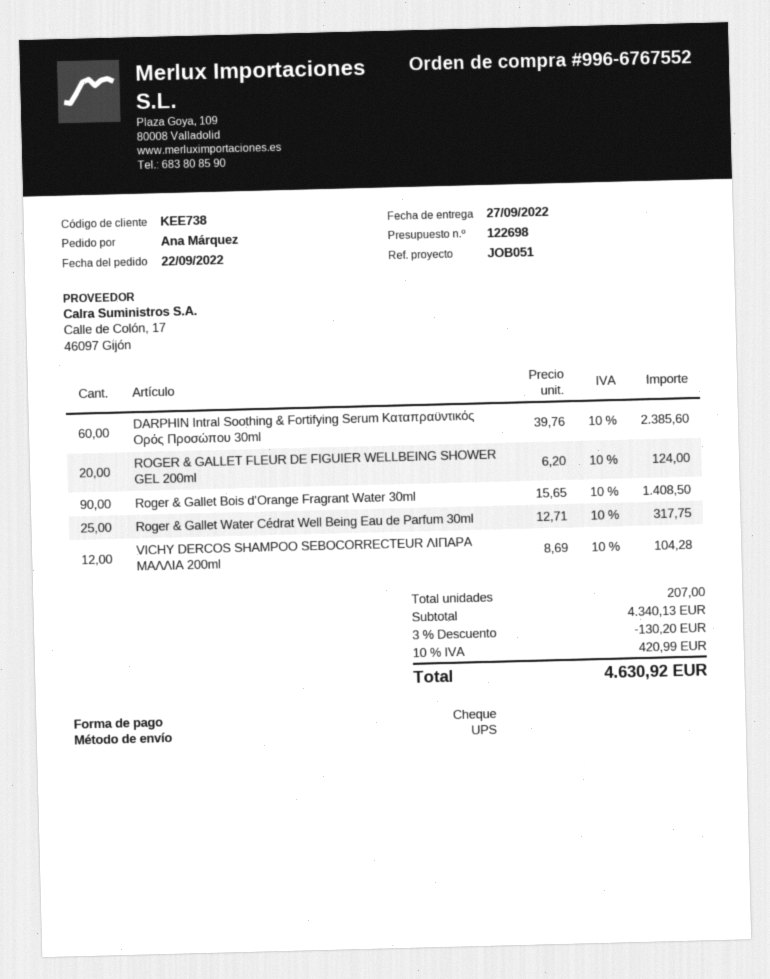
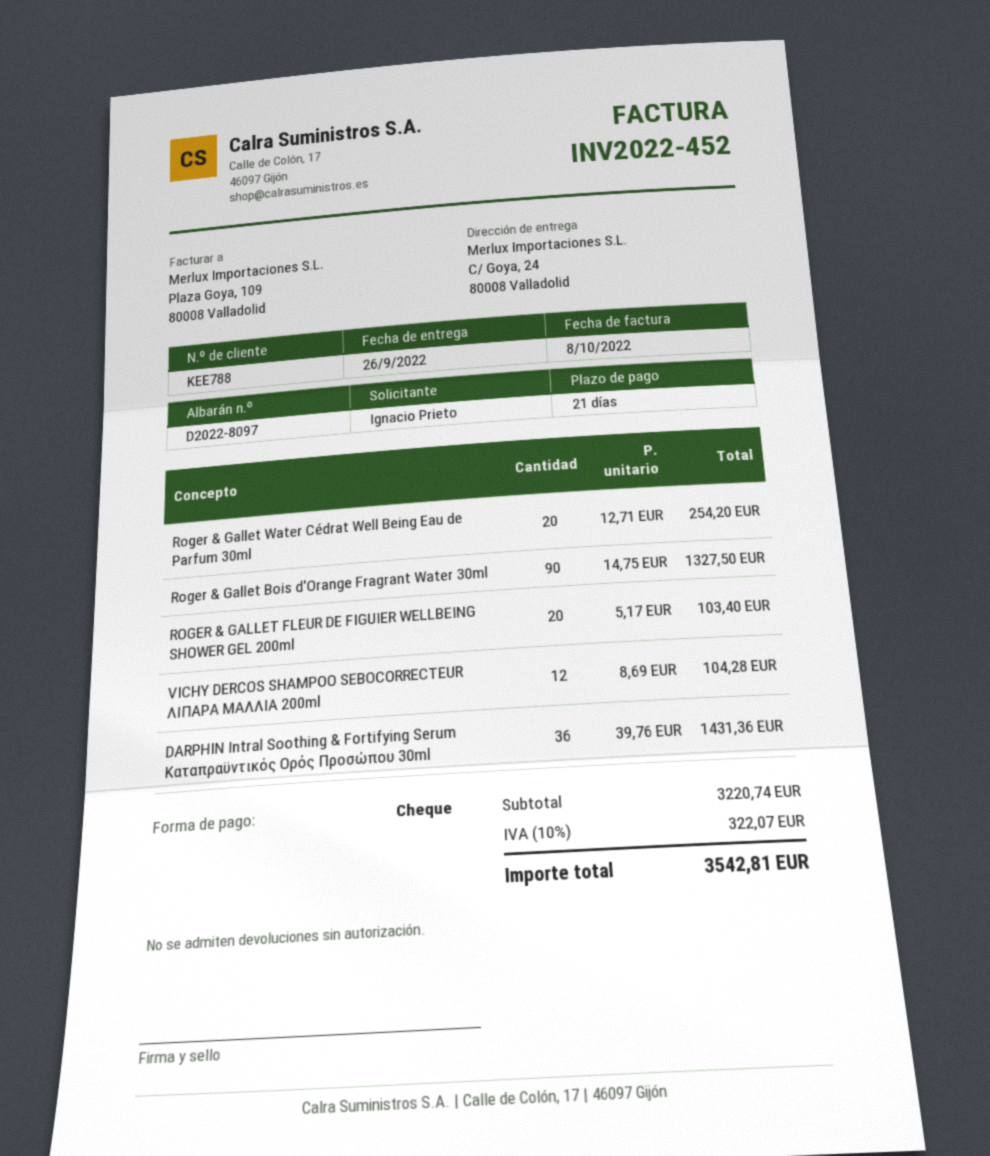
delivery date: 2022-09-27 -> 2022-09-26
customer number: KEE738 -> KEE788
ordered by: Ana Márquez -> Ignacio Prieto
DARPHIN Intral Soothing & Fortifying Serum Καταπραϋντικός Ορός Προσώπου 30ml: 60 x 39.76 = 2385.60 -> 36 x 39.76 = 1431.36
ROGER & GALLET FLEUR DE FIGUIER WELLBEING SHOWER GEL 200ml: 20 x 6.20 = 124.00 -> 20 x 5.17 = 103.40
Roger & Gallet Bois d'Orange Fragrant Water 30ml: 90 x 15.65 = 1408.50 -> 90 x 14.75 = 1327.50
Roger & Gallet Water Cédrat Well Being Eau de Parfum 30ml: 25 x 12.71 = 317.75 -> 20 x 12.71 = 254.20
subtotal: 4340.13 -> 3220.74
discount: 3% = 130.20 -> none
tax: 10% = 420.99 -> 10% = 322.07
total: 4630.92 -> 3542.81

